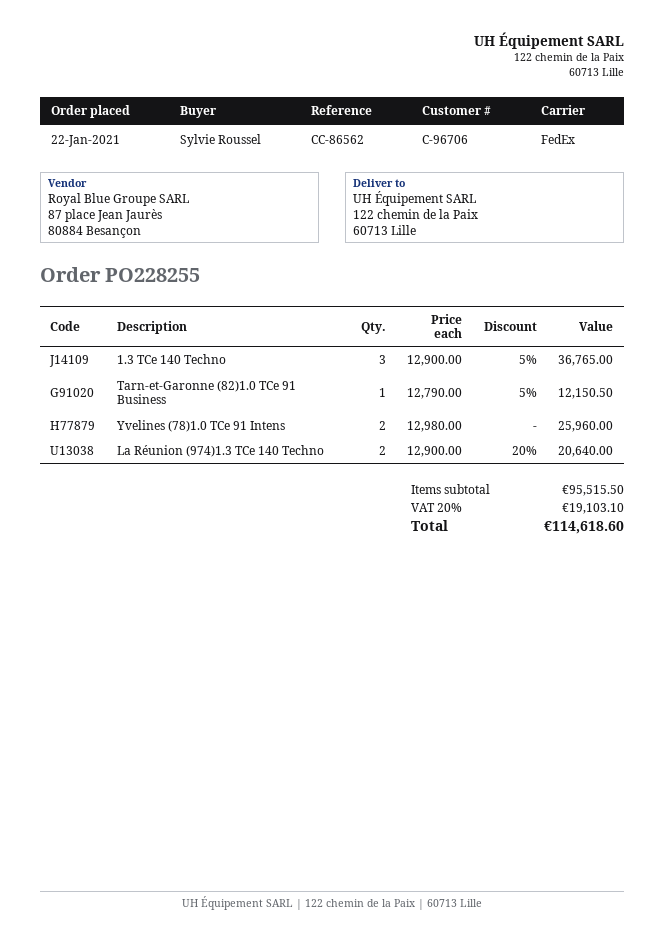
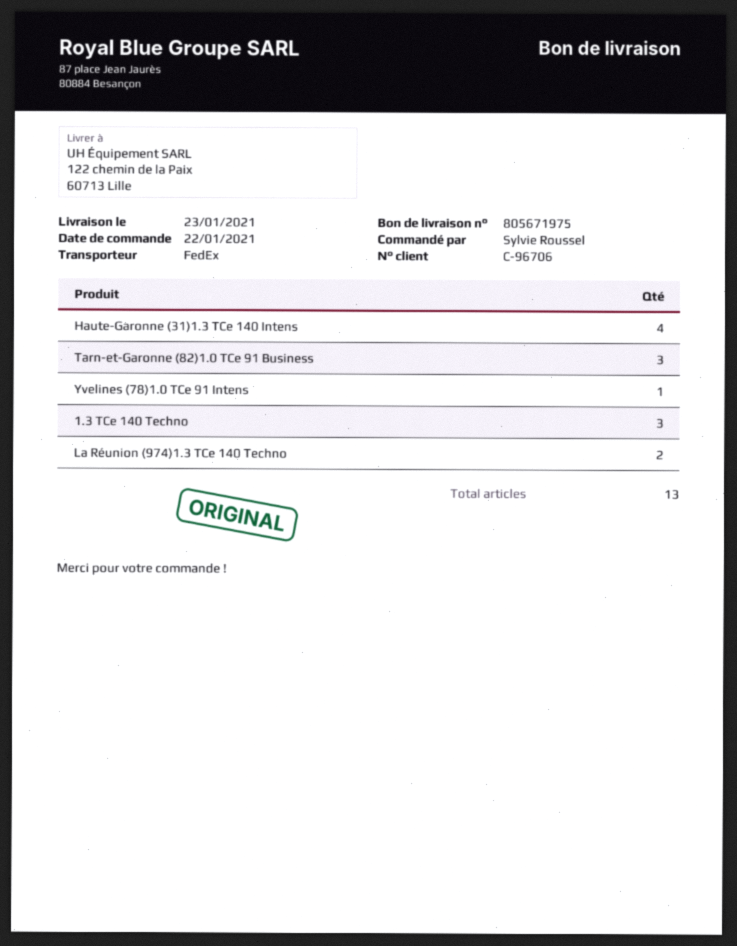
Tarn-et-Garonne (82)1.0 TCe 91 Business: 1 -> 3
Yvelines (78)1.0 TCe 91 Intens: 2 -> 1
Haute-Garonne (31)1.3 TCe 140 Intens: none -> 4

